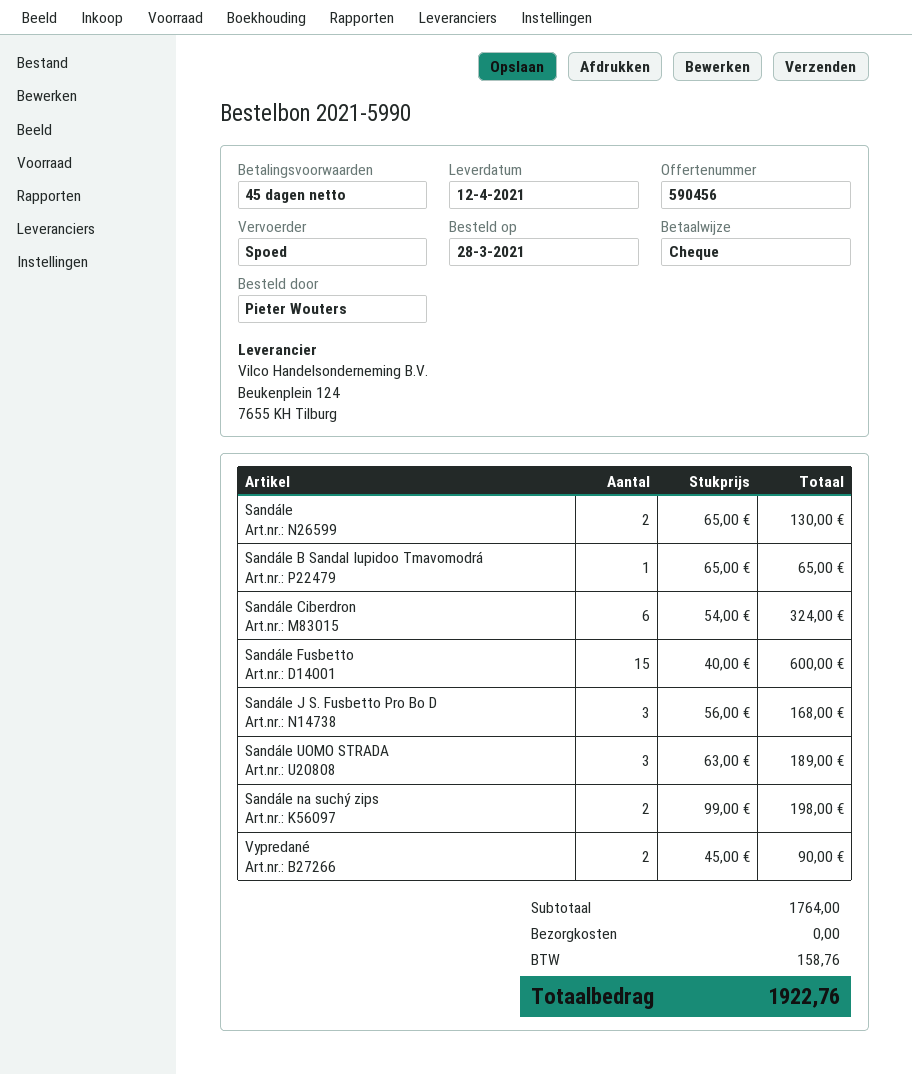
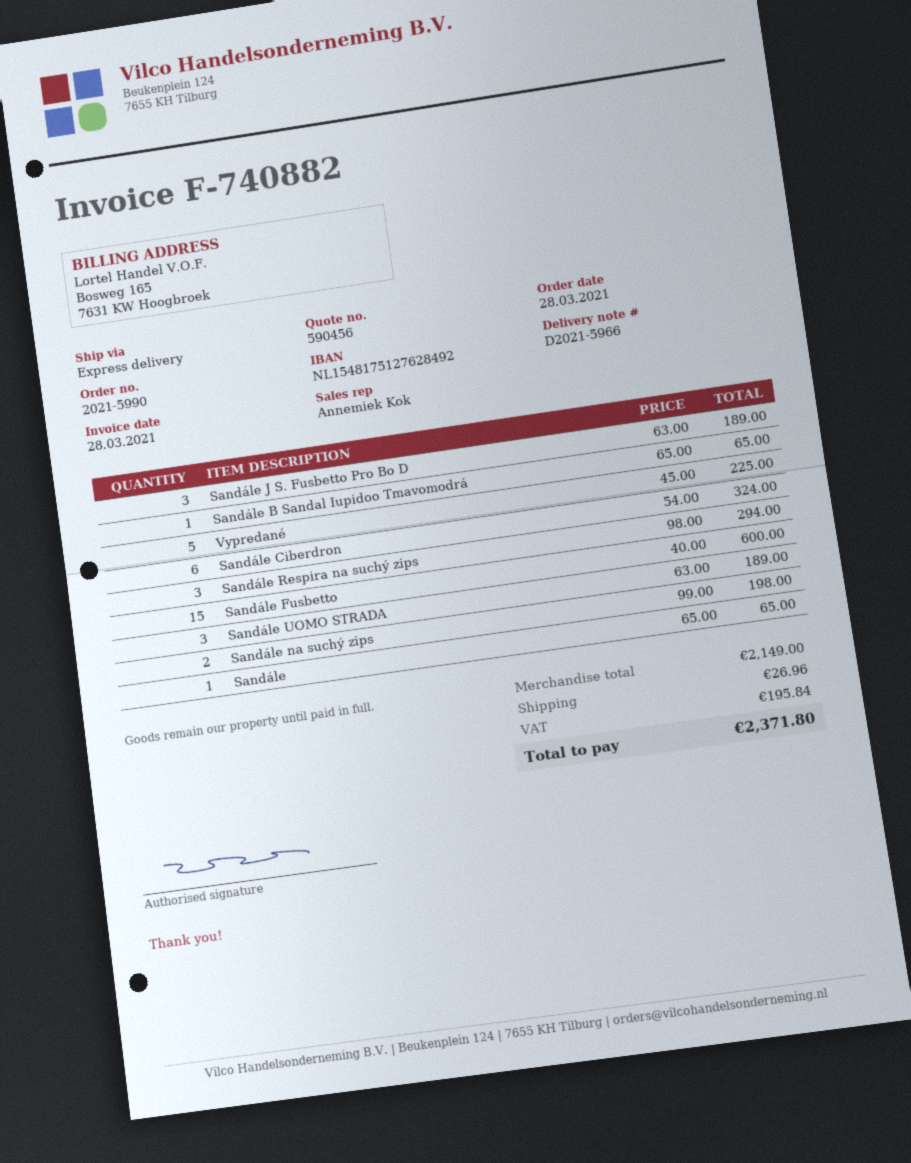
Sandále: 2 x 65.00 = 130.00 -> 1 x 65.00 = 65.00
Sandále J S. Fusbetto Pro Bo D: 3 x 56.00 = 168.00 -> 3 x 63.00 = 189.00
Vypredané: 2 x 45.00 = 90.00 -> 5 x 45.00 = 225.00
Sandále Respira na suchý zips: none -> 3 x 98.00 = 294.00
subtotal: 1764.00 -> 2149.00
shipping: 0.00 -> 26.96
tax: 158.76 -> 195.84
total: 1922.76 -> 2371.80

